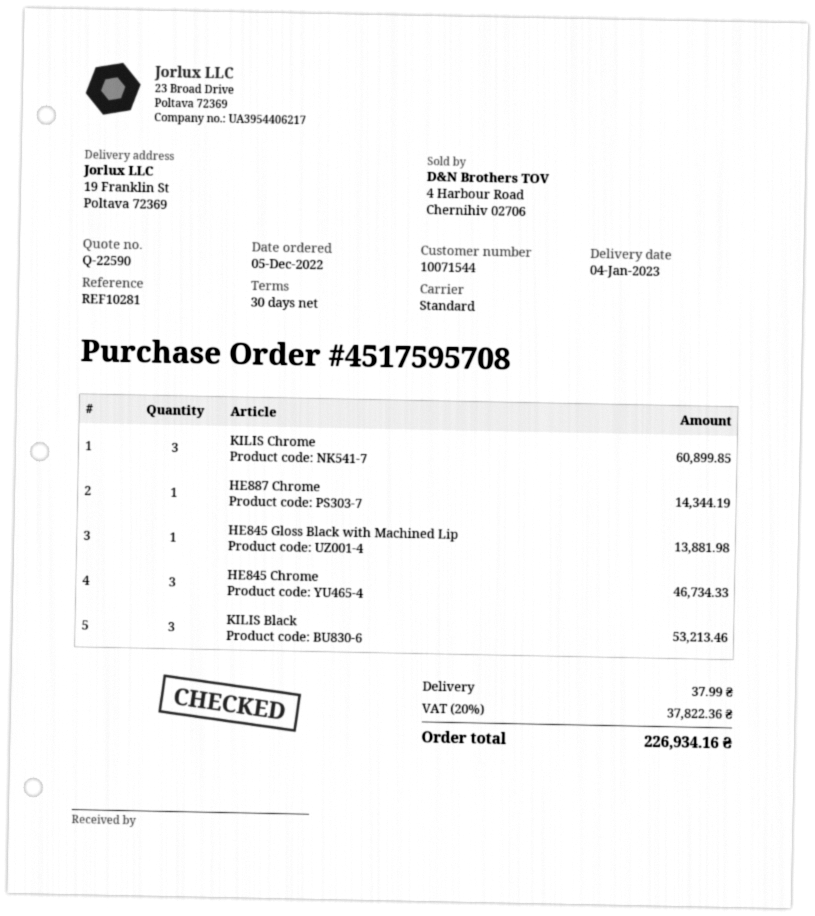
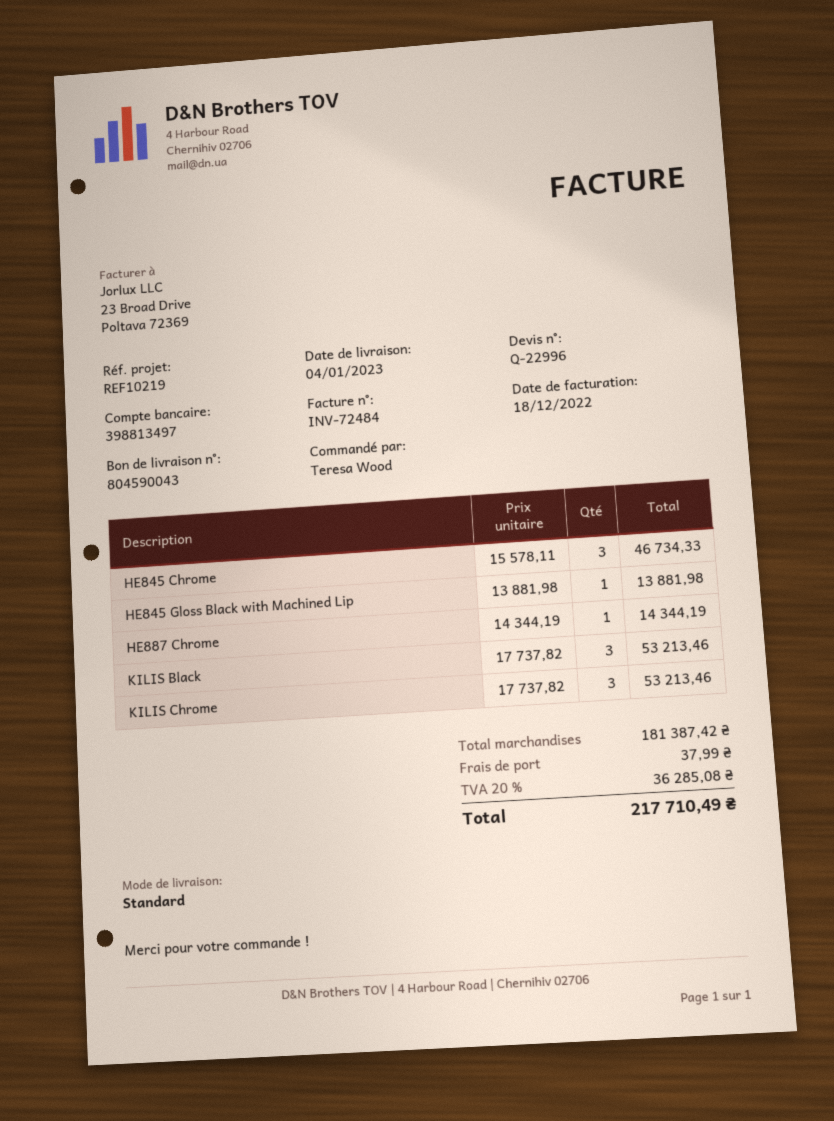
quote number: Q-22590 -> Q-22996
reference: REF10281 -> REF10219
KILIS Chrome: 3 for 60899.85 -> 3 for 53213.46
tax: 20% = 37822.36 -> 20% = 36285.08
total: 226934.16 -> 217710.49

